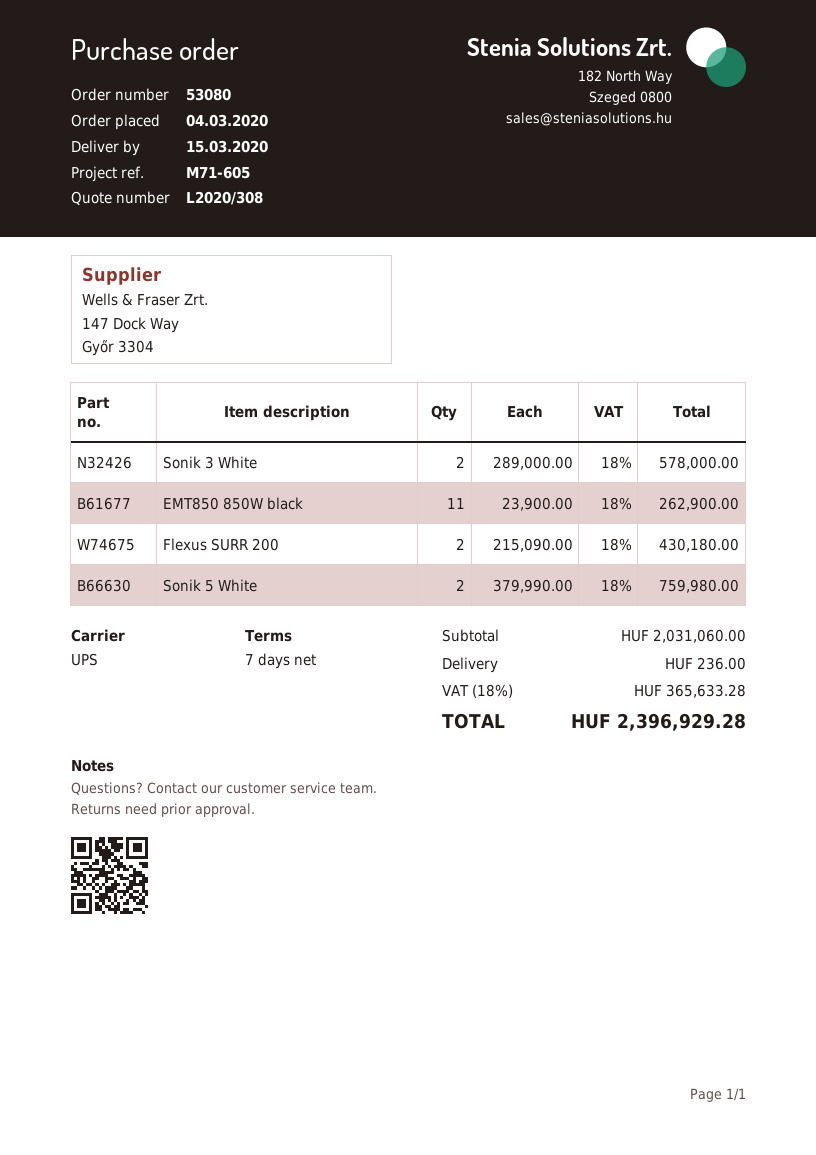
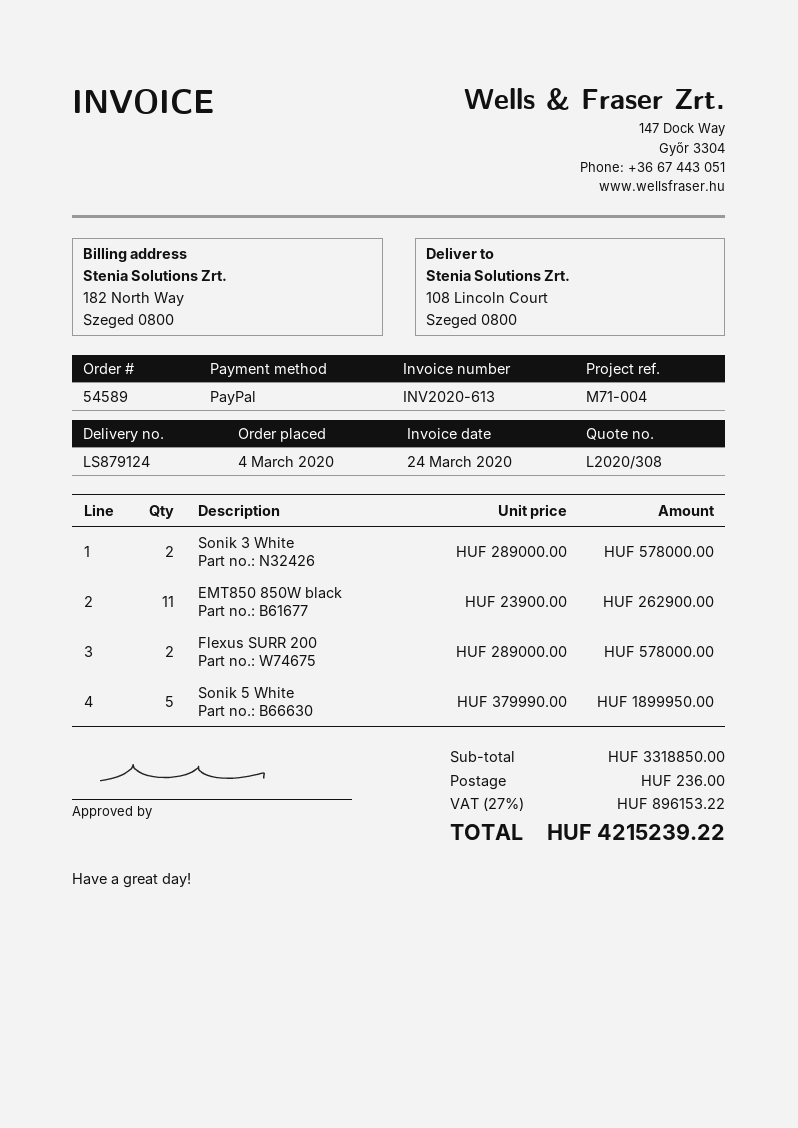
order number: 53080 -> 54589
reference: M71-605 -> M71-004
Flexus SURR 200: 2 x 215090.00 = 430180.00 -> 2 x 289000.00 = 578000.00
Sonik 5 White: 2 x 379990.00 = 759980.00 -> 5 x 379990.00 = 1899950.00
subtotal: 2031060.00 -> 3318850.00
tax: 18% = 365633.28 -> 27% = 896153.22
total: 2396929.28 -> 4215239.22

